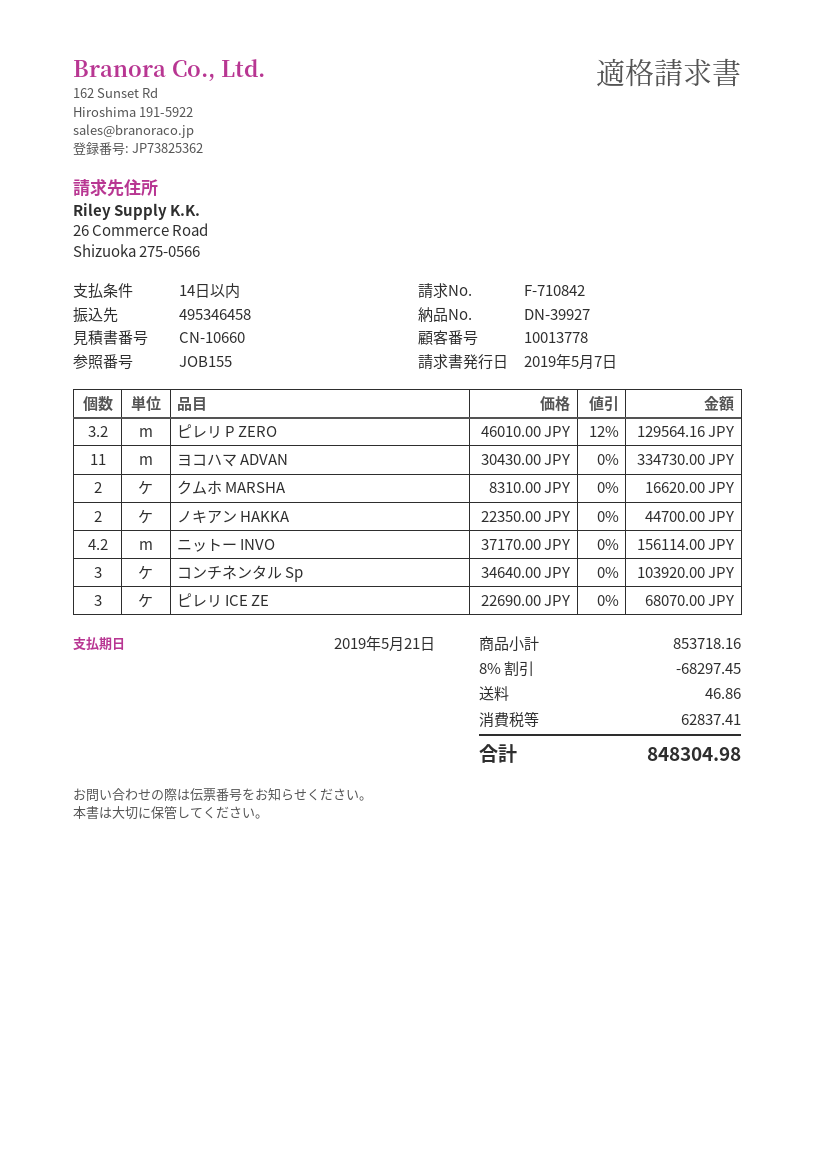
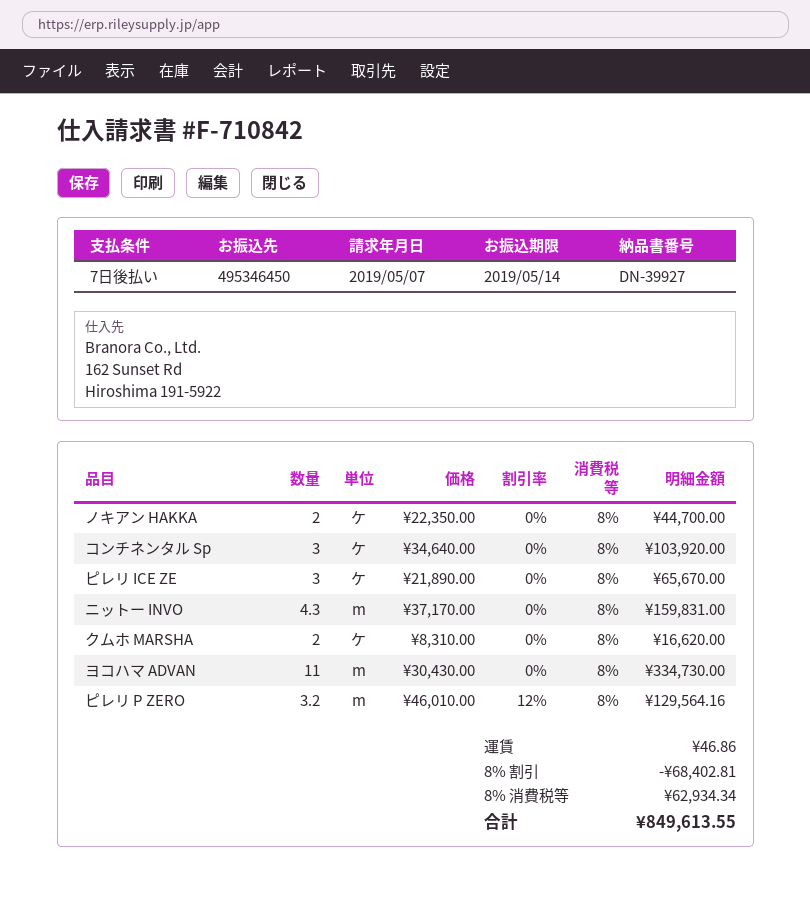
payment terms: 14 days -> 7 days
due date: 2019-05-21 -> 2019-05-14
bank account: 495346458 -> 495346450
ニットー INVO: 4.2 x 37170.00 = 156114.00 -> 4.3 x 37170.00 = 159831.00
ピレリ ICE ZE: 3 x 22690.00 = 68070.00 -> 3 x 21890.00 = 65670.00
discount: 8% = 68297.45 -> 8% = 68402.81
tax: 62837.41 -> 62934.34
total: 848304.98 -> 849613.55

